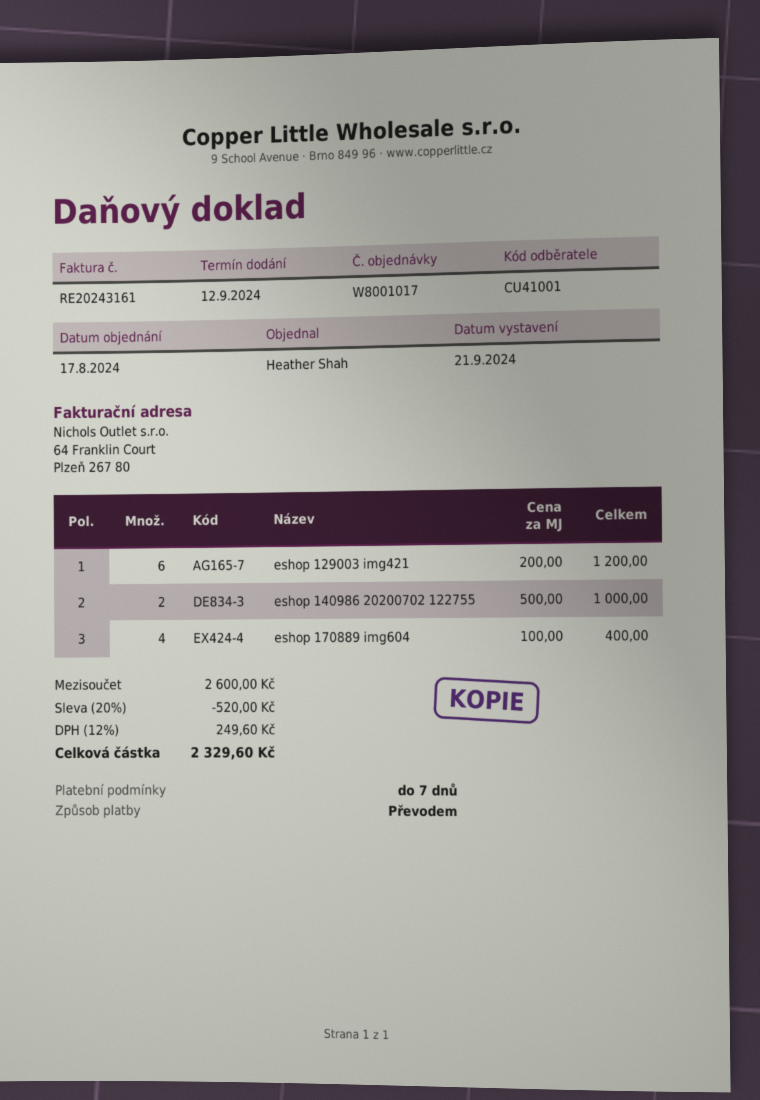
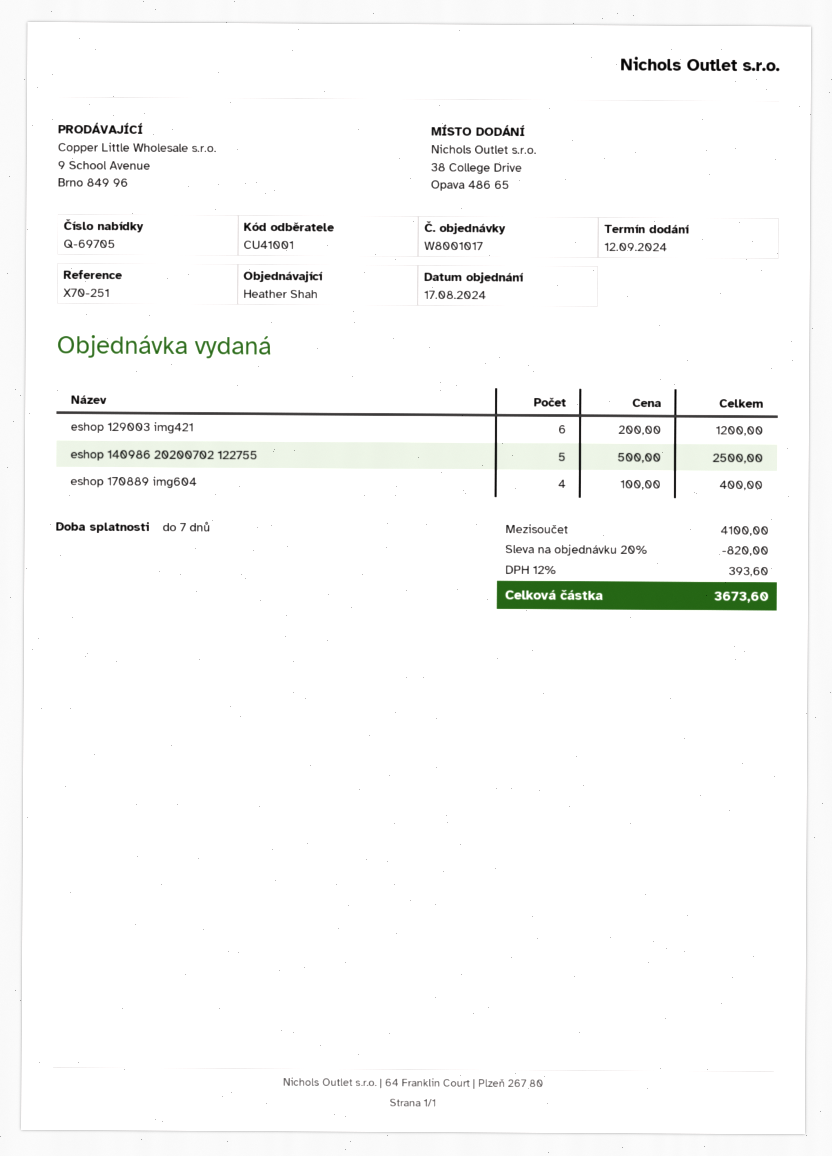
eshop 140986 20200702 122755: 2 x 500.00 = 1000.00 -> 5 x 500.00 = 2500.00
subtotal: 2600.00 -> 4100.00
discount: 20% = 520.00 -> 20% = 820.00
tax: 12% = 249.60 -> 12% = 393.60
total: 2329.60 -> 3673.60

